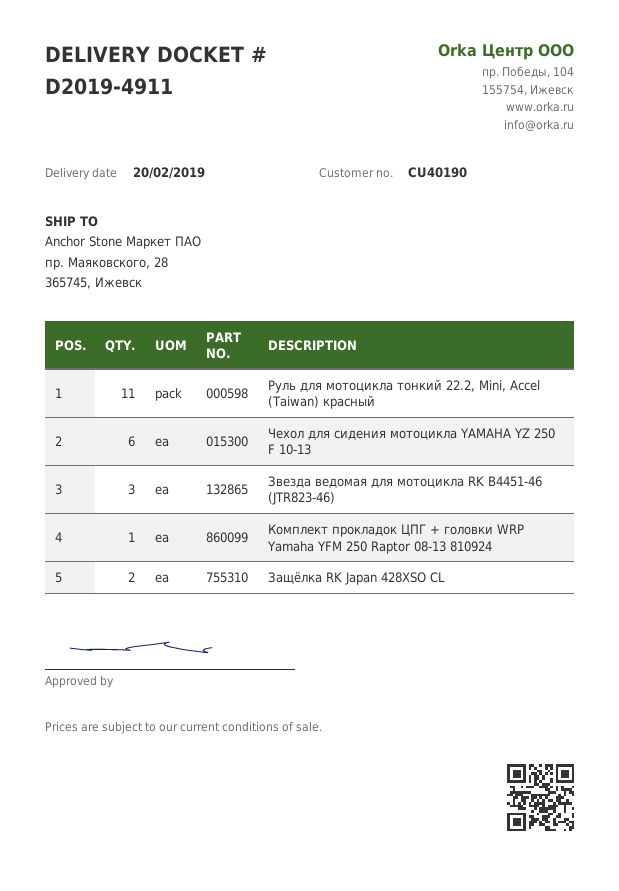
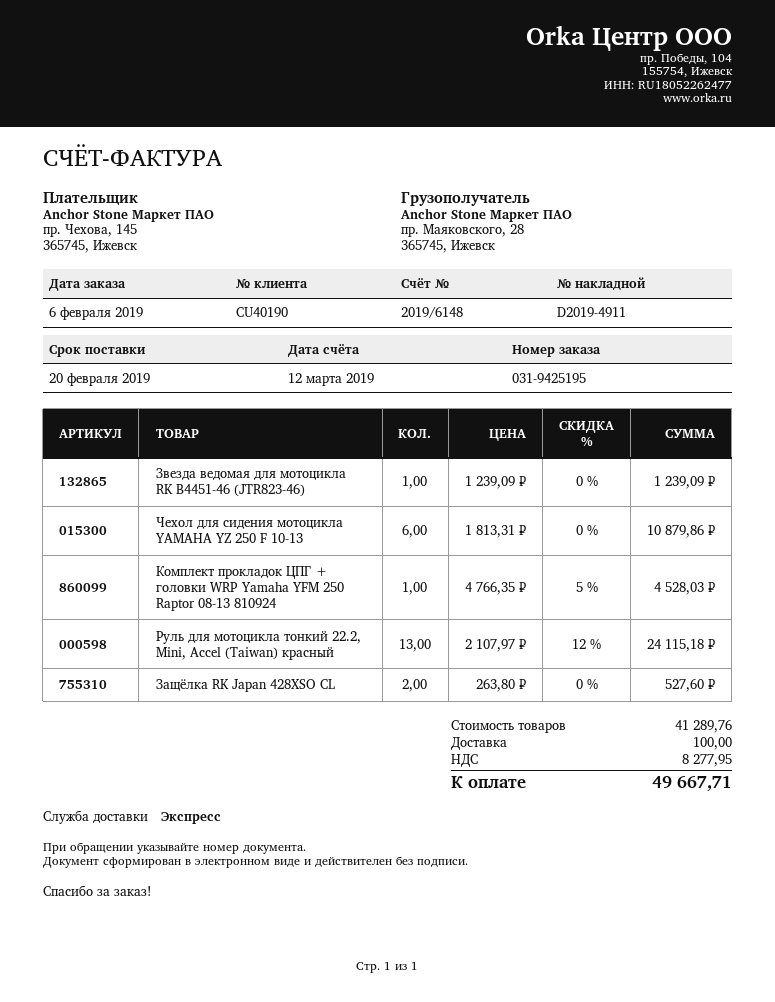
Руль для мотоцикла тонкий 22.2, Mini, Accel (Taiwan) красный: 11 -> 13
Звезда ведомая для мотоцикла RK B4451-46 (JTR823-46): 3 -> 1

